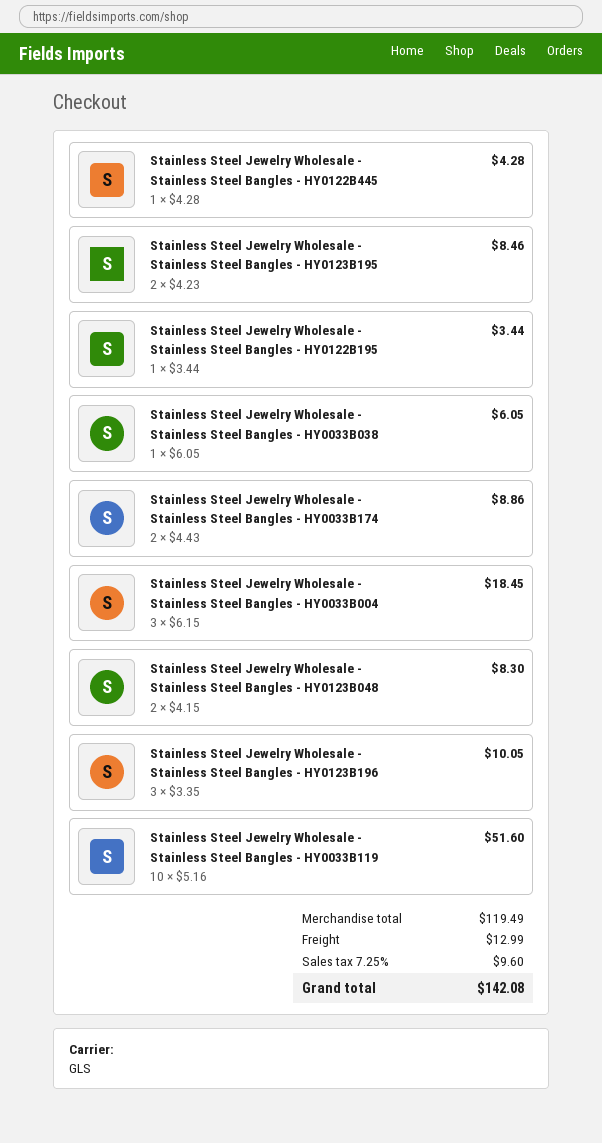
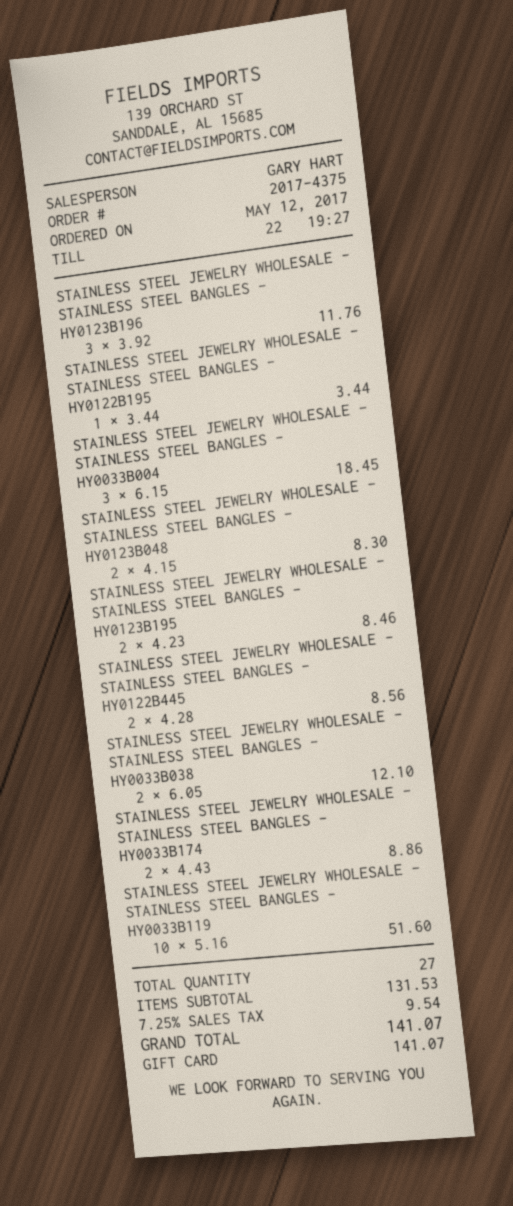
Stainless Steel Jewelry Wholesale - Stainless Steel Bangles - HY0122B445: 1 x 4.28 = 4.28 -> 2 x 4.28 = 8.56
Stainless Steel Jewelry Wholesale - Stainless Steel Bangles - HY0033B038: 1 x 6.05 = 6.05 -> 2 x 6.05 = 12.10
Stainless Steel Jewelry Wholesale - Stainless Steel Bangles - HY0123B196: 3 x 3.35 = 10.05 -> 3 x 3.92 = 11.76
subtotal: 119.49 -> 131.53
shipping: 12.99 -> none
tax: 7.25% = 9.60 -> 7.25% = 9.54
total: 142.08 -> 141.07

